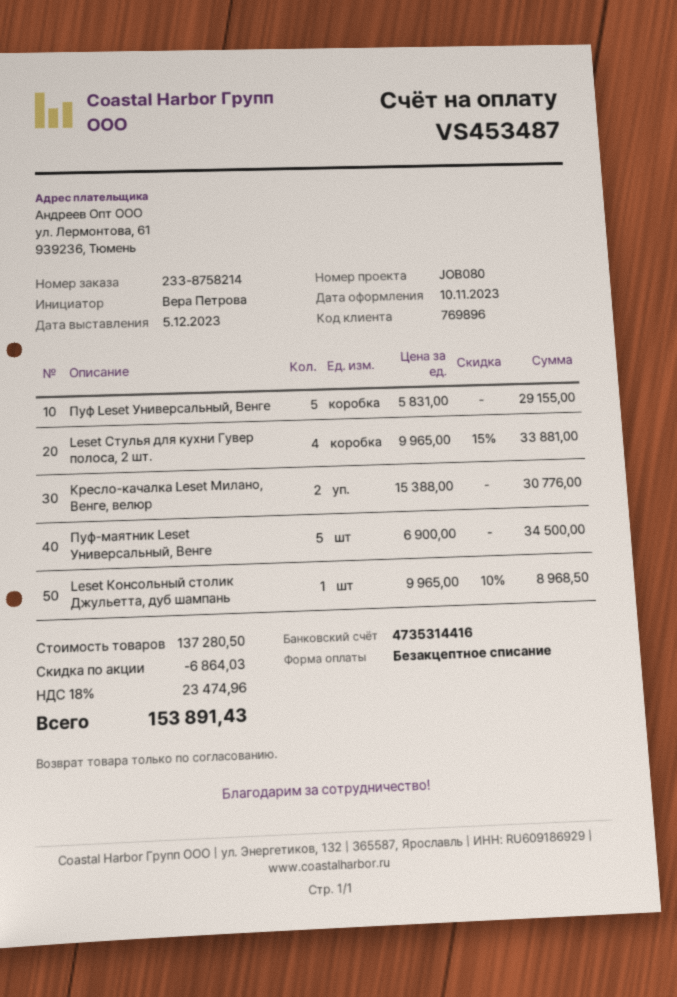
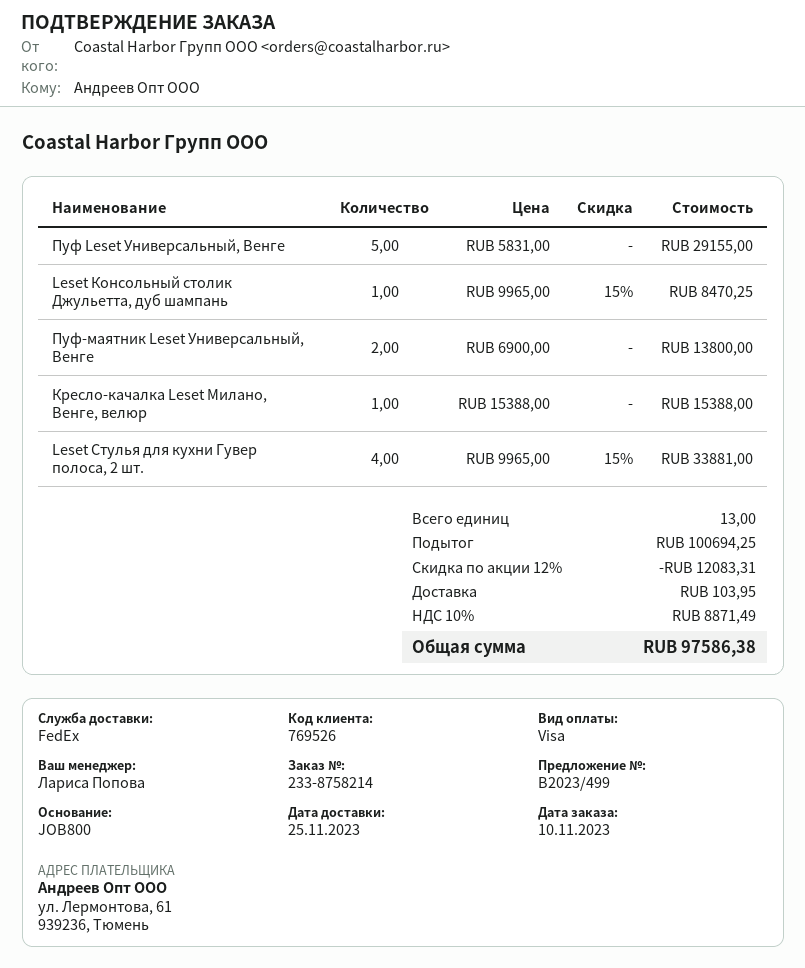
customer number: 769896 -> 769526
reference: JOB080 -> JOB800
payment method: direct debit -> Visa
Кресло-качалка Leset Милано, Венге, велюр: 2 x 15388.00 = 30776.00 -> 1 x 15388.00 = 15388.00
Пуф-маятник Leset Универсальный, Венге: 5 x 6900.00 = 34500.00 -> 2 x 6900.00 = 13800.00
Leset Консольный столик Джульетта, дуб шампань: 1 x 9965.00 - 10% = 8968.50 -> 1 x 9965.00 - 15% = 8470.25
subtotal: 137280.50 -> 100694.25
discount: 6864.03 -> 12083.31
shipping: none -> 103.95
tax: 18% = 23474.96 -> 10% = 8871.49
total: 153891.43 -> 97586.38

